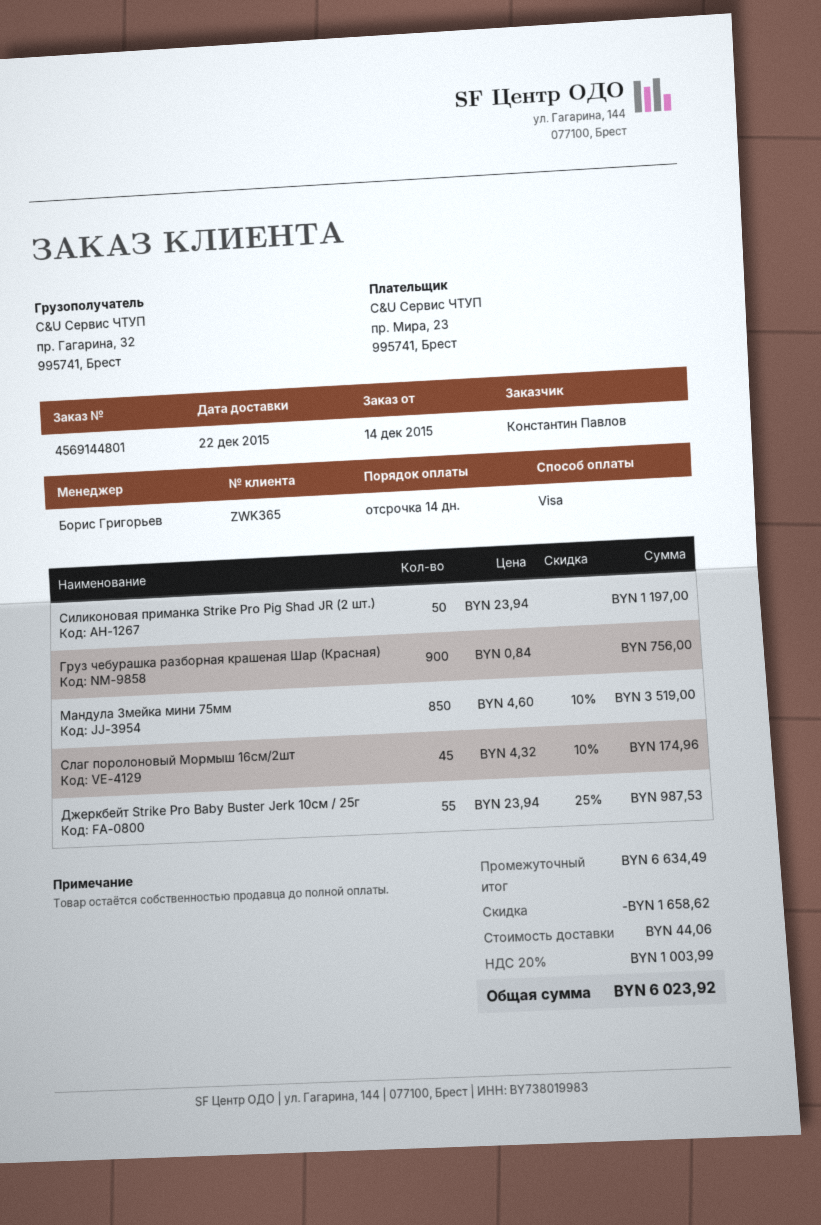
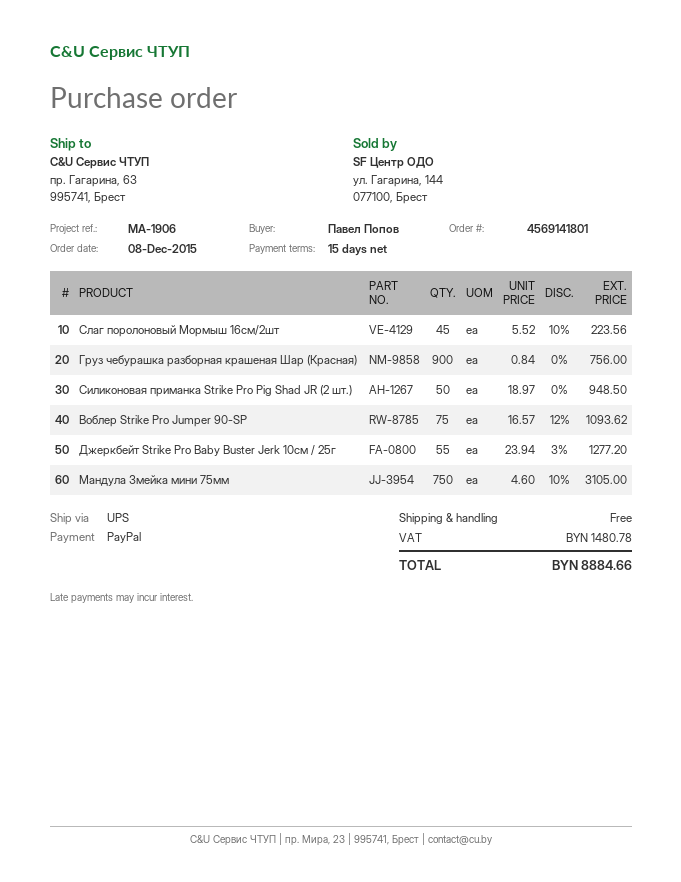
order number: 4569144801 -> 4569141801
order date: 2015-12-14 -> 2015-12-08
payment terms: 14 days -> 15 days
ordered by: Константин Павлов -> Павел Попов
payment method: Visa -> PayPal
ship to: пр. Гагарина, 32, 995741, Брест -> пр. Гагарина, 63, 995741, Брест
Силиконовая приманка Strike Pro Pig Shad JR (2 шт.): 50 x 23.94 = 1197.00 -> 50 x 18.97 = 948.50
Мандула Змейка мини 75мм: 850 x 4.60 - 10% = 3519.00 -> 750 x 4.60 - 10% = 3105.00
Слаг поролоновый Мормыш 16см/2шт: 45 x 4.32 - 10% = 174.96 -> 45 x 5.52 - 10% = 223.56
Джеркбейт Strike Pro Baby Buster Jerk 10см / 25г: 55 x 23.94 - 25% = 987.53 -> 55 x 23.94 - 3% = 1277.20
Воблер Strike Pro Jumper 90-SP: none -> 75 x 16.57 - 12% = 1093.62
discount: 1658.62 -> none
shipping: 44.06 -> 0.00
tax: 1003.99 -> 1480.78
total: 6023.92 -> 8884.66

